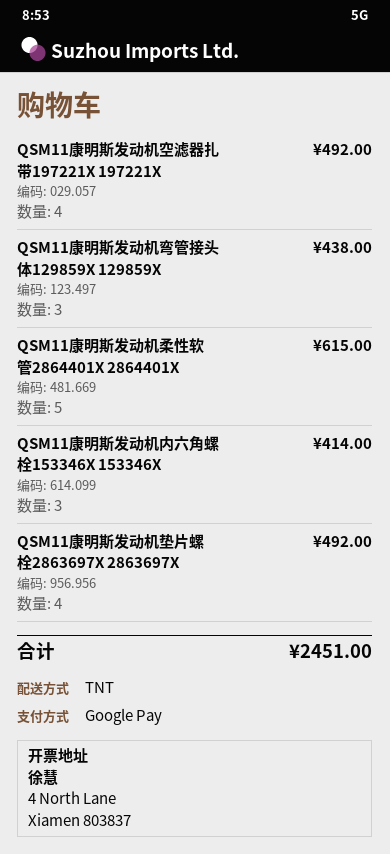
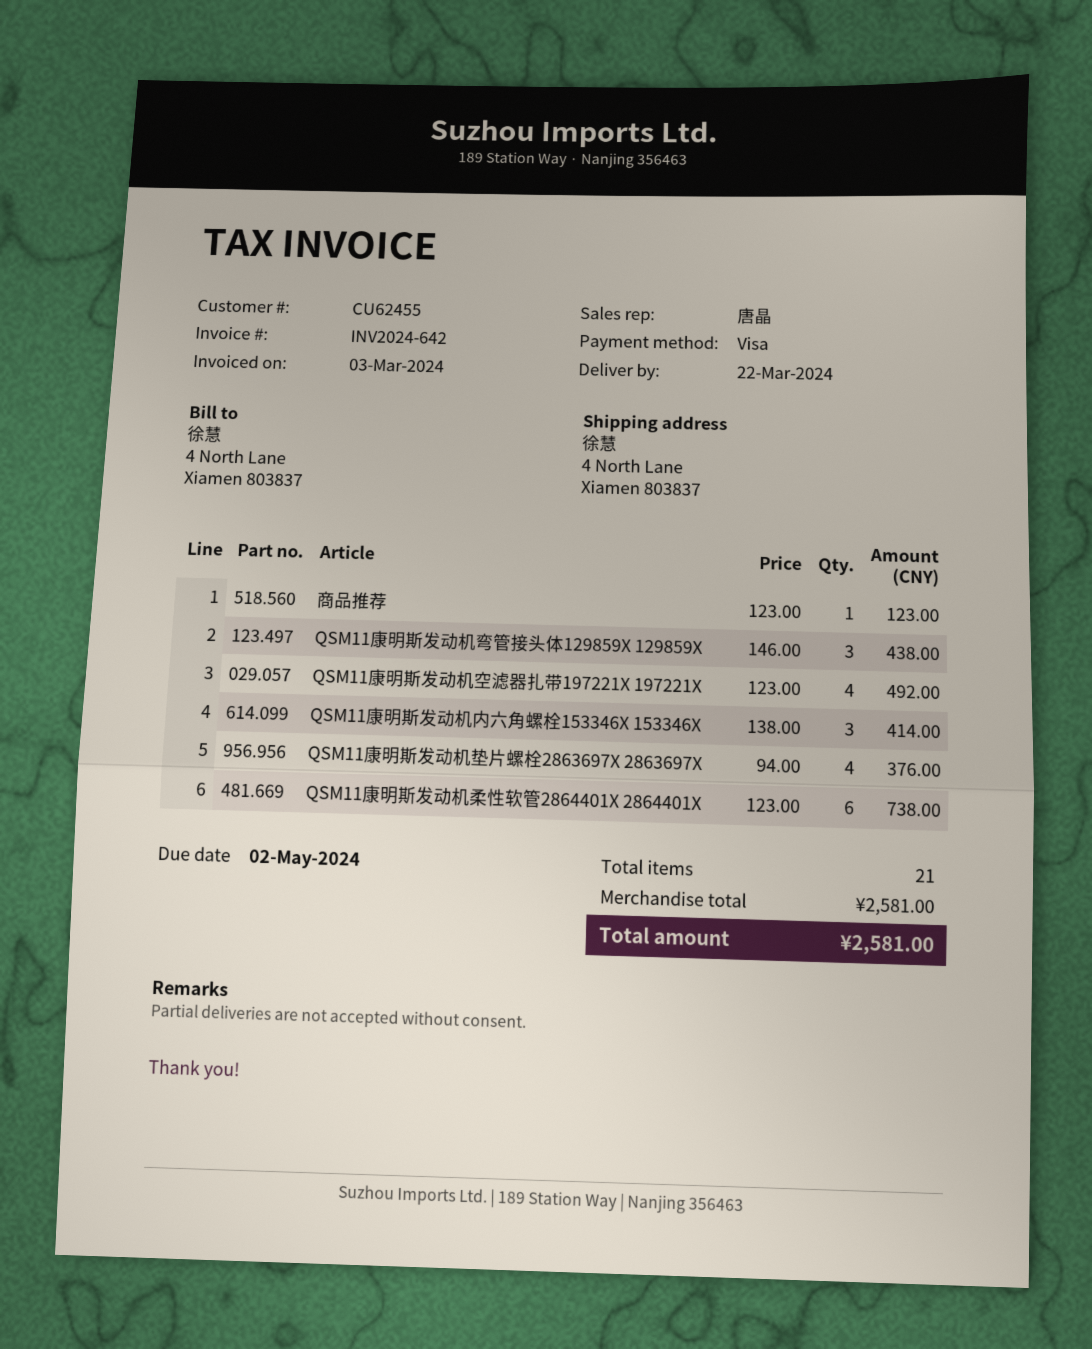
payment method: Google Pay -> Visa
QSM11康明斯发动机柔性软管2864401X 2864401X: 5 for 615.00 -> 6 for 738.00
QSM11康明斯发动机垫片螺栓2863697X 2863697X: 4 for 492.00 -> 4 for 376.00
商品推荐: none -> 1 for 123.00
total: 2451.00 -> 2581.00

